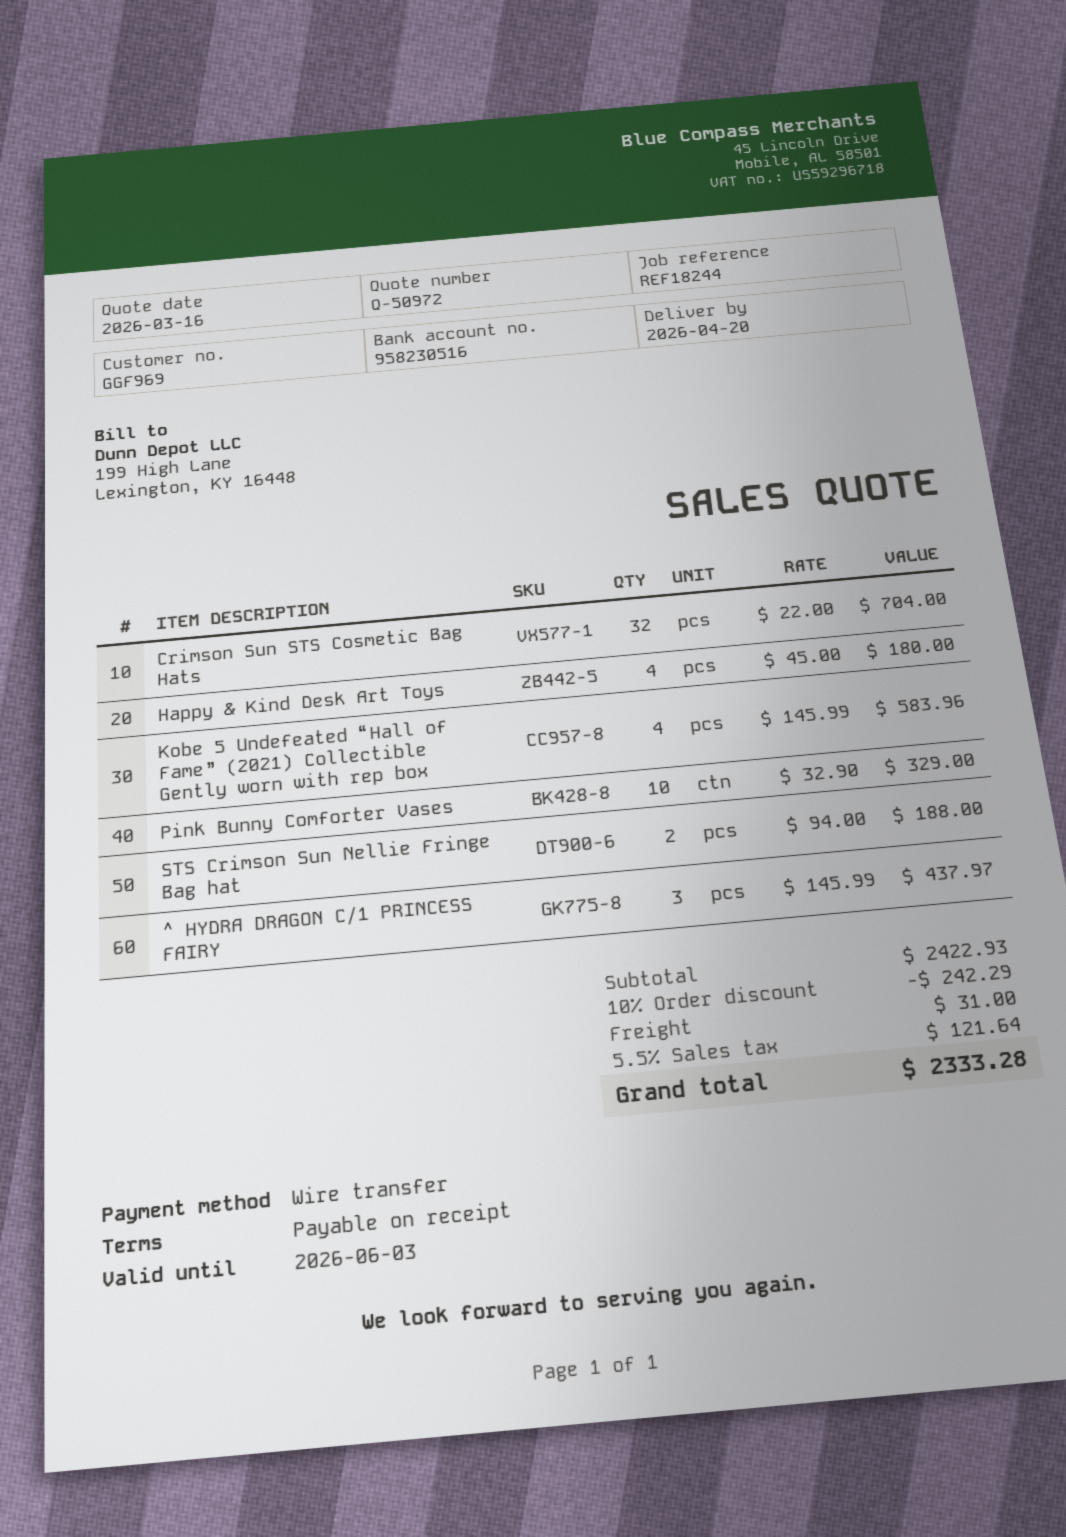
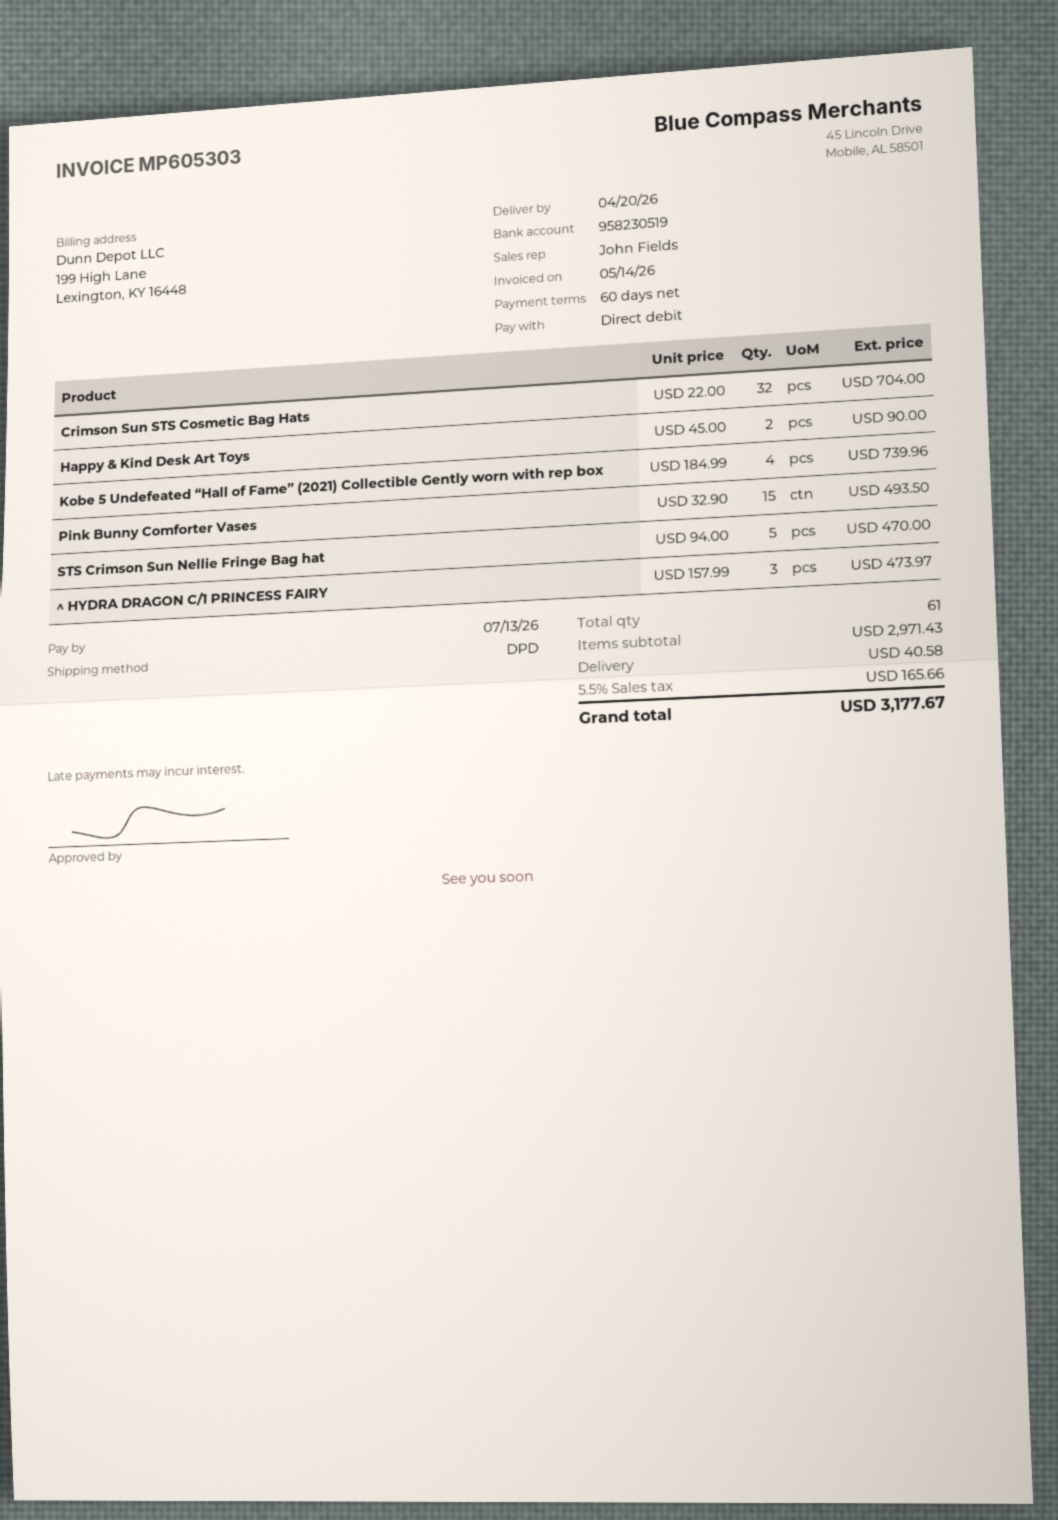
payment terms: on receipt -> 60 days
payment method: bank transfer -> direct debit
bank account: 958230516 -> 958230519
Happy & Kind Desk Art Toys: 4 x 45.00 = 180.00 -> 2 x 45.00 = 90.00
Kobe 5 Undefeated “Hall of Fame” (2021) Collectible Gently worn with rep box: 4 x 145.99 = 583.96 -> 4 x 184.99 = 739.96
Pink Bunny Comforter Vases: 10 x 32.90 = 329.00 -> 15 x 32.90 = 493.50
STS Crimson Sun Nellie Fringe Bag hat: 2 x 94.00 = 188.00 -> 5 x 94.00 = 470.00
^ HYDRA DRAGON C/1 PRINCESS FAIRY: 3 x 145.99 = 437.97 -> 3 x 157.99 = 473.97
subtotal: 2422.93 -> 2971.43
discount: 10% = 242.29 -> none
shipping: 31.00 -> 40.58
tax: 5.5% = 121.64 -> 5.5% = 165.66
total: 2333.28 -> 3177.67

